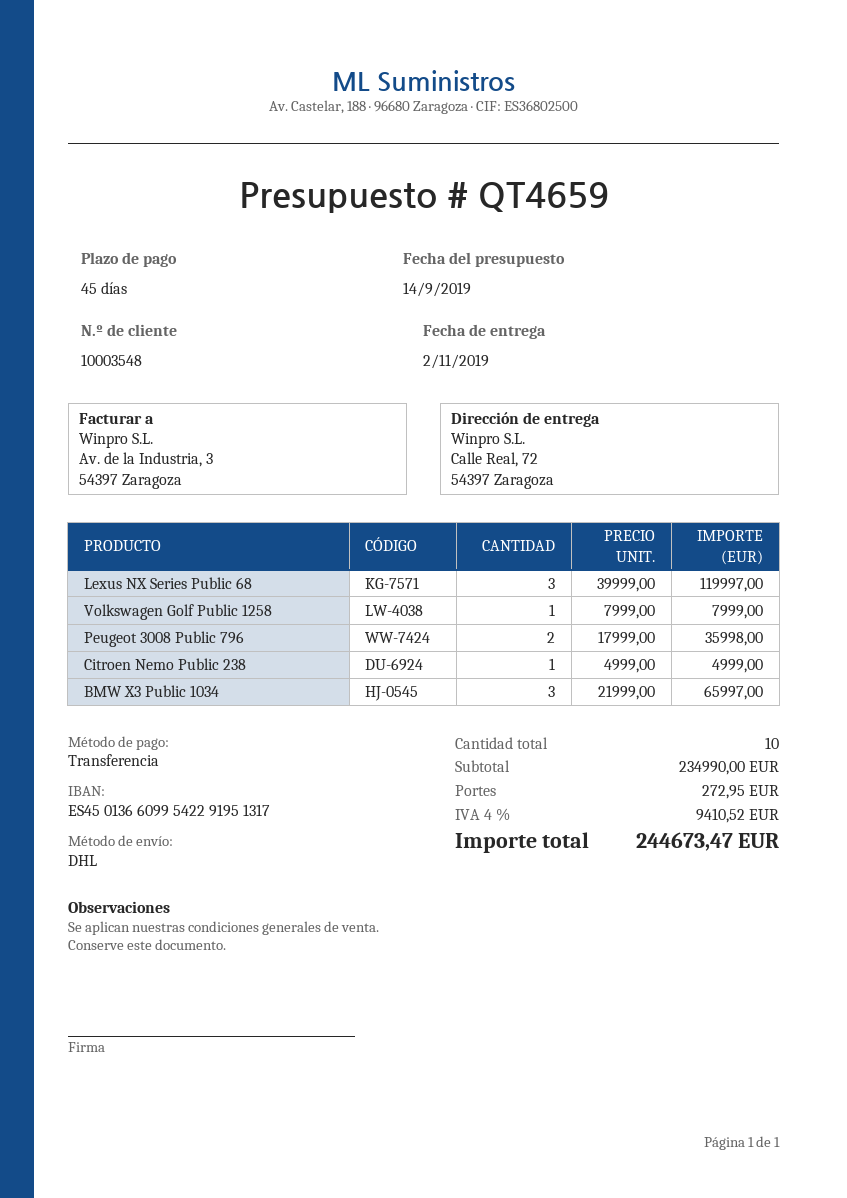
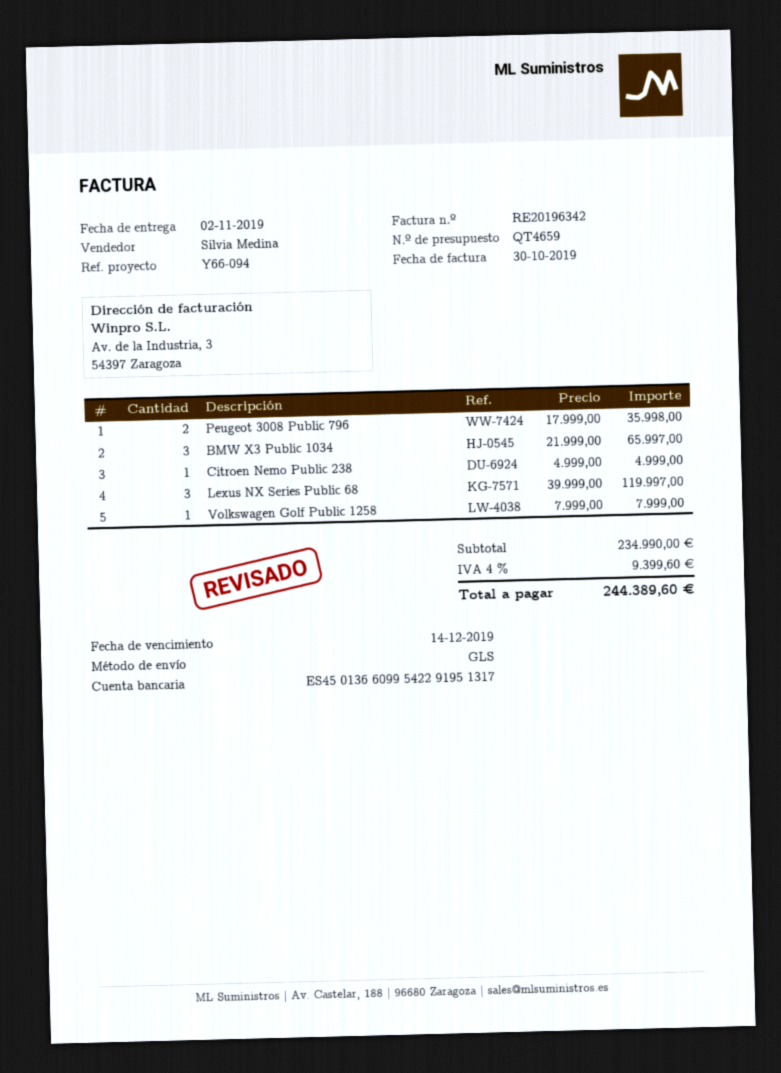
shipping method: DHL -> GLS
shipping: 272.95 -> none
tax: 4% = 9410.52 -> 4% = 9399.60
total: 244673.47 -> 244389.60

